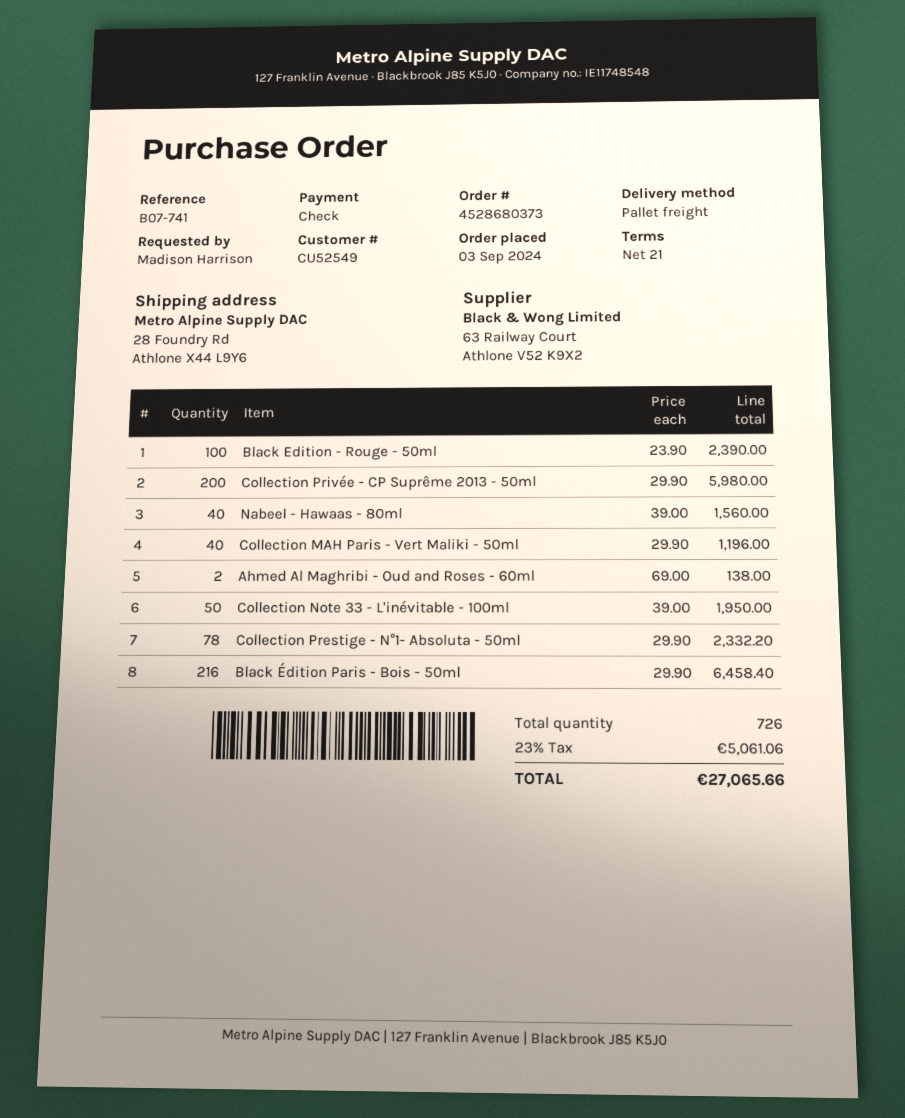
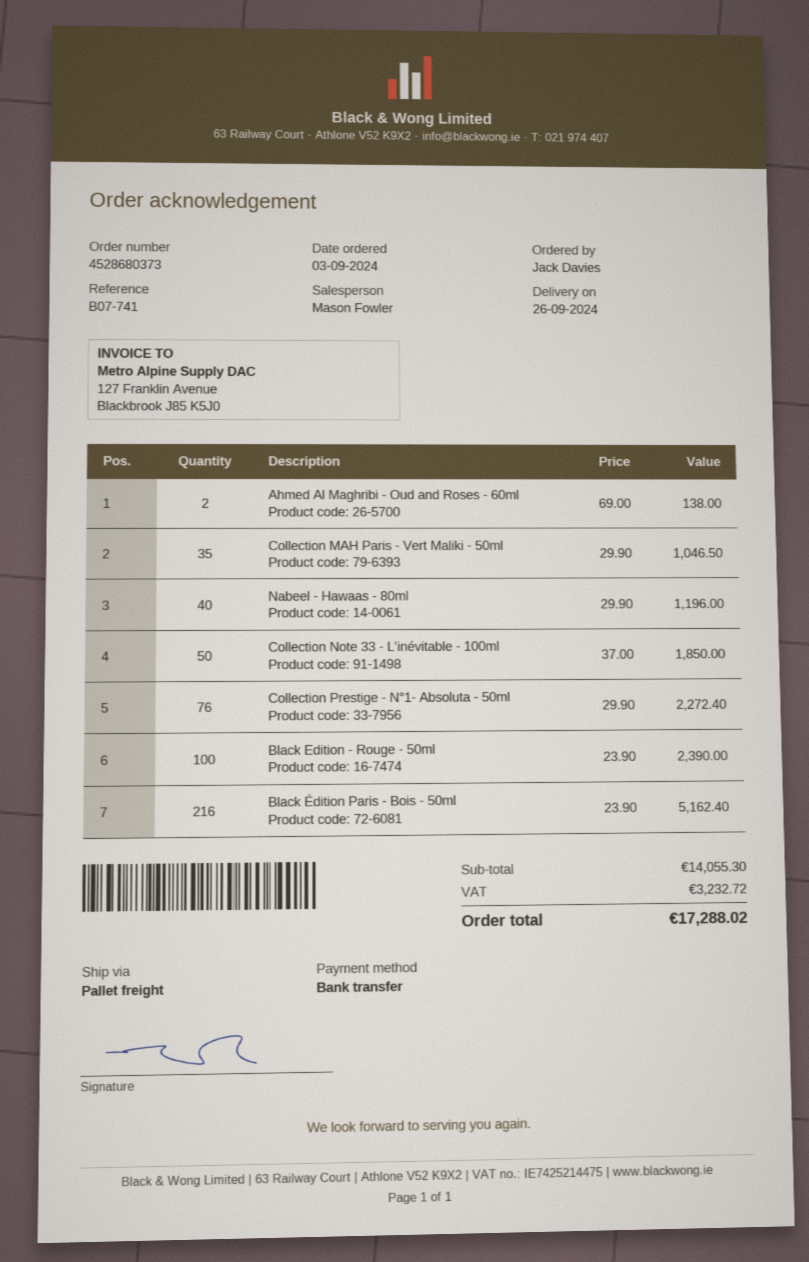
ordered by: Madison Harrison -> Jack Davies
payment method: cheque -> bank transfer
Collection Privée - CP Suprême 2013 - 50ml: 200 x 29.90 = 5980.00 -> none
Nabeel - Hawaas - 80ml: 40 x 39.00 = 1560.00 -> 40 x 29.90 = 1196.00
Collection MAH Paris - Vert Maliki - 50ml: 40 x 29.90 = 1196.00 -> 35 x 29.90 = 1046.50
Collection Note 33 - L'inévitable - 100ml: 50 x 39.00 = 1950.00 -> 50 x 37.00 = 1850.00
Collection Prestige - N°1- Absoluta - 50ml: 78 x 29.90 = 2332.20 -> 76 x 29.90 = 2272.40
Black Édition Paris - Bois - 50ml: 216 x 29.90 = 6458.40 -> 216 x 23.90 = 5162.40
tax: 5061.06 -> 3232.72
total: 27065.66 -> 17288.02

